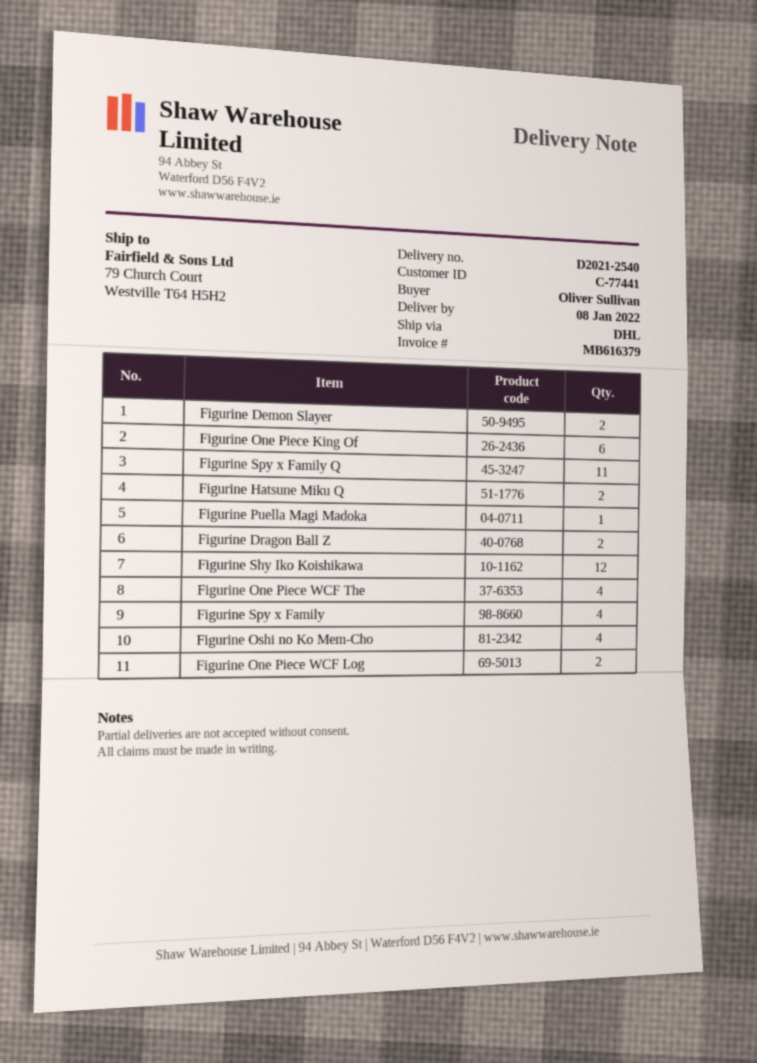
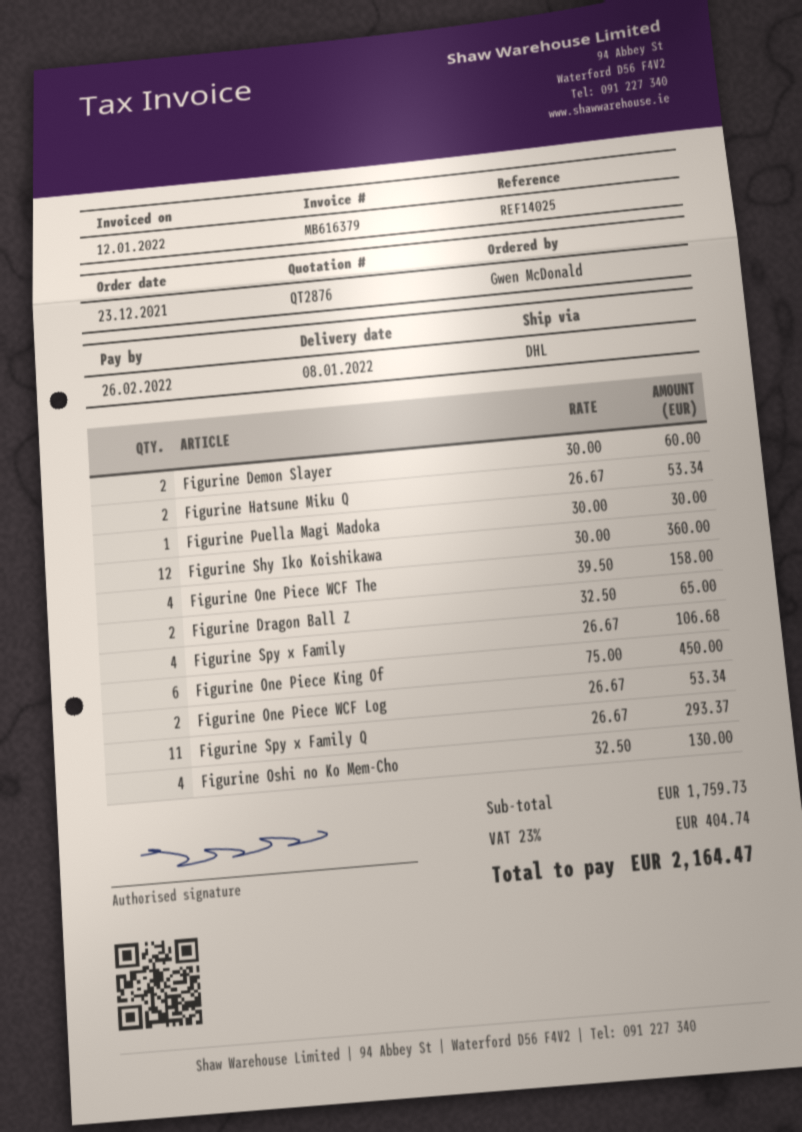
ordered by: Oliver Sullivan -> Gwen McDonald

